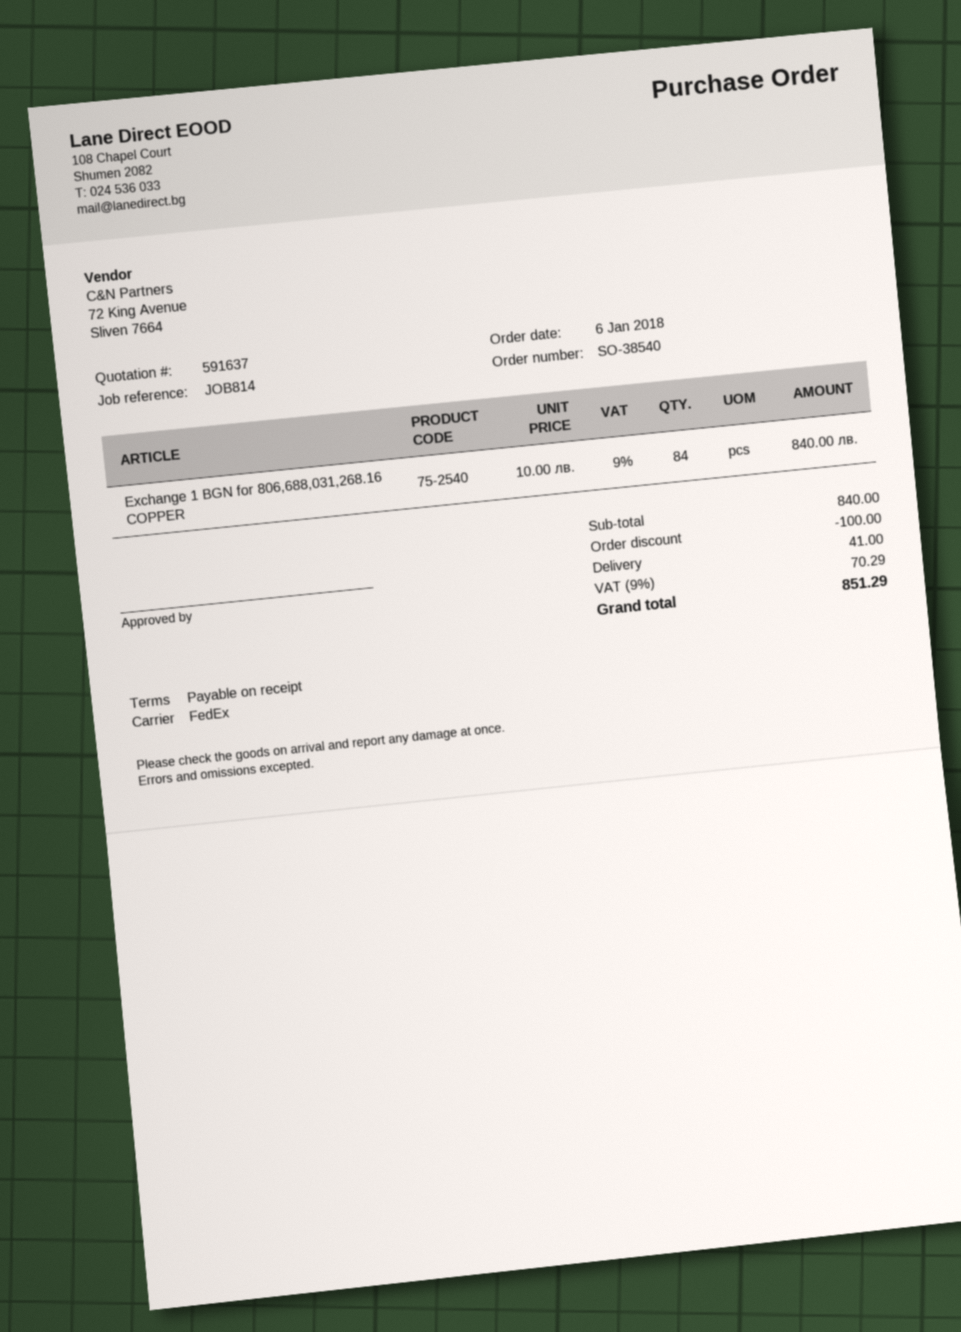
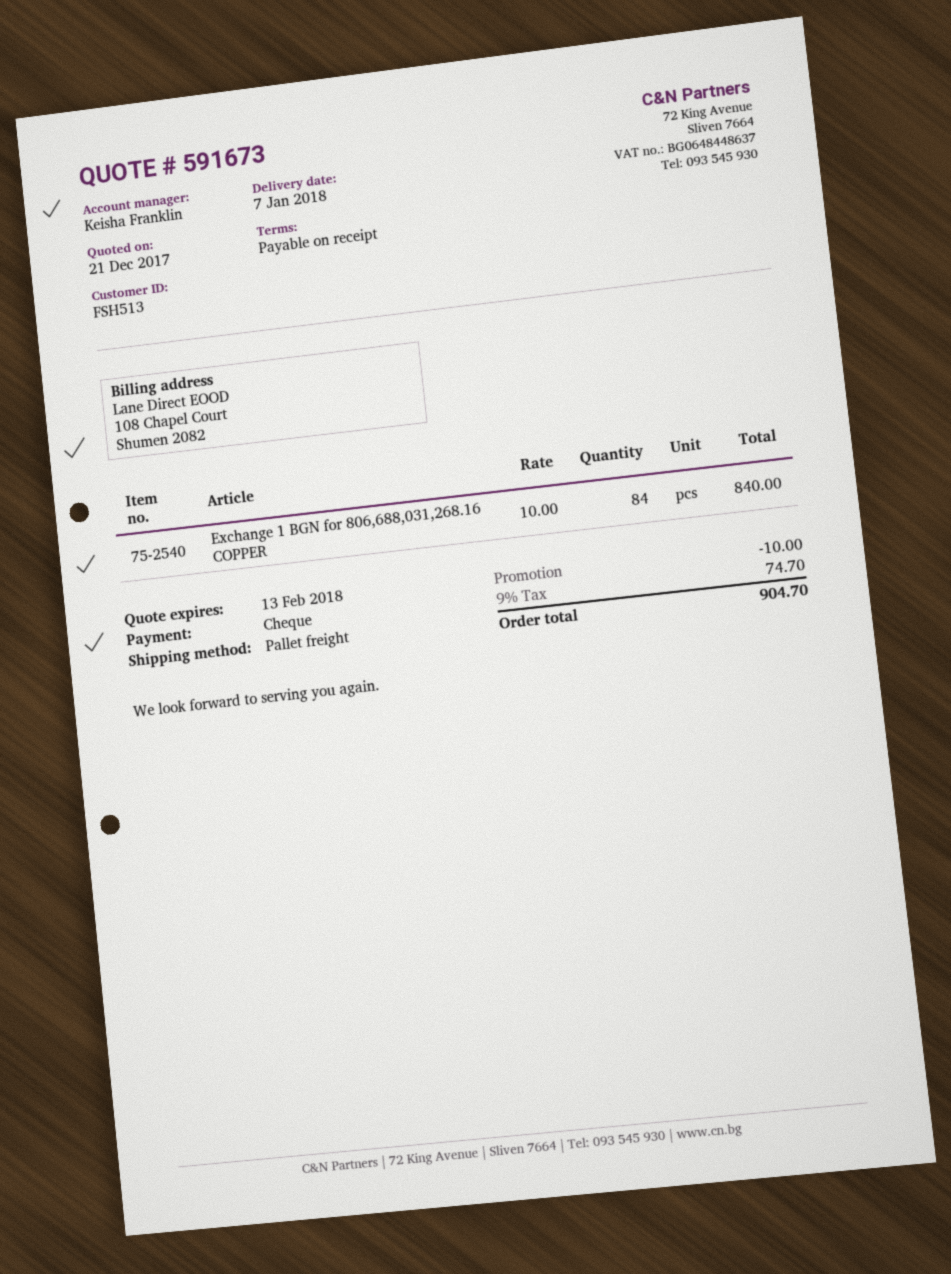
quote number: 591637 -> 591673
shipping method: FedEx -> pallet freight
discount: 100.00 -> 10.00
shipping: 41.00 -> none
tax: 9% = 70.29 -> 9% = 74.70
total: 851.29 -> 904.70

